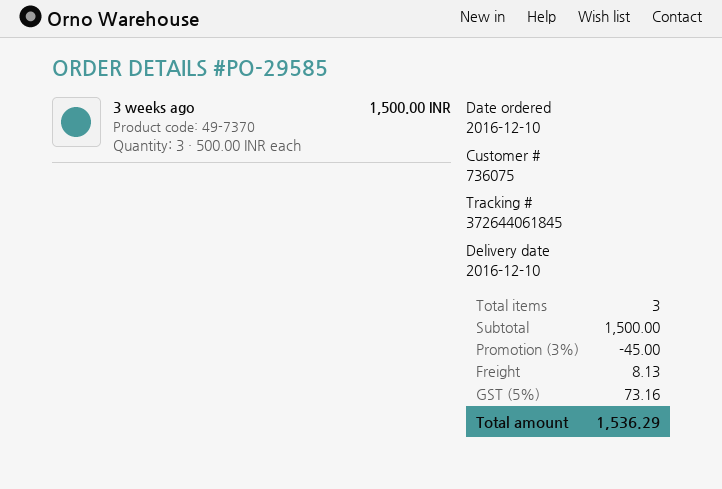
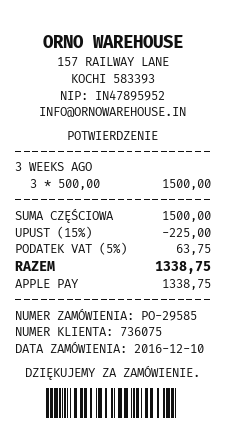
discount: 3% = 45.00 -> 15% = 225.00
shipping: 8.13 -> none
tax: 5% = 73.16 -> 5% = 63.75
total: 1536.29 -> 1338.75

